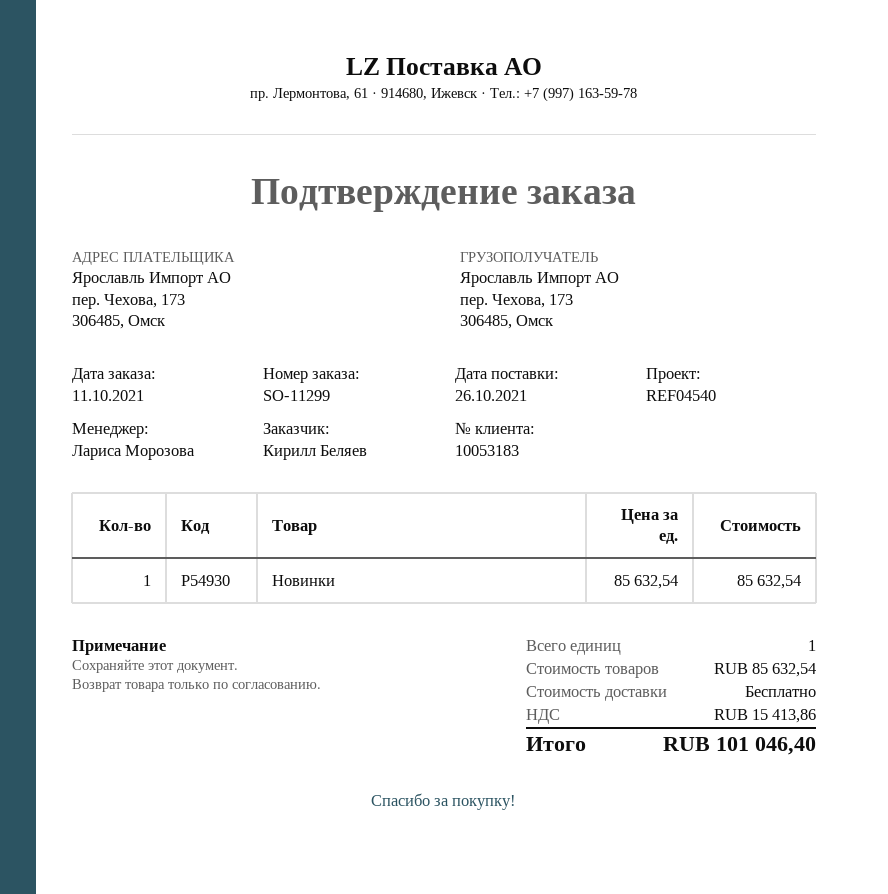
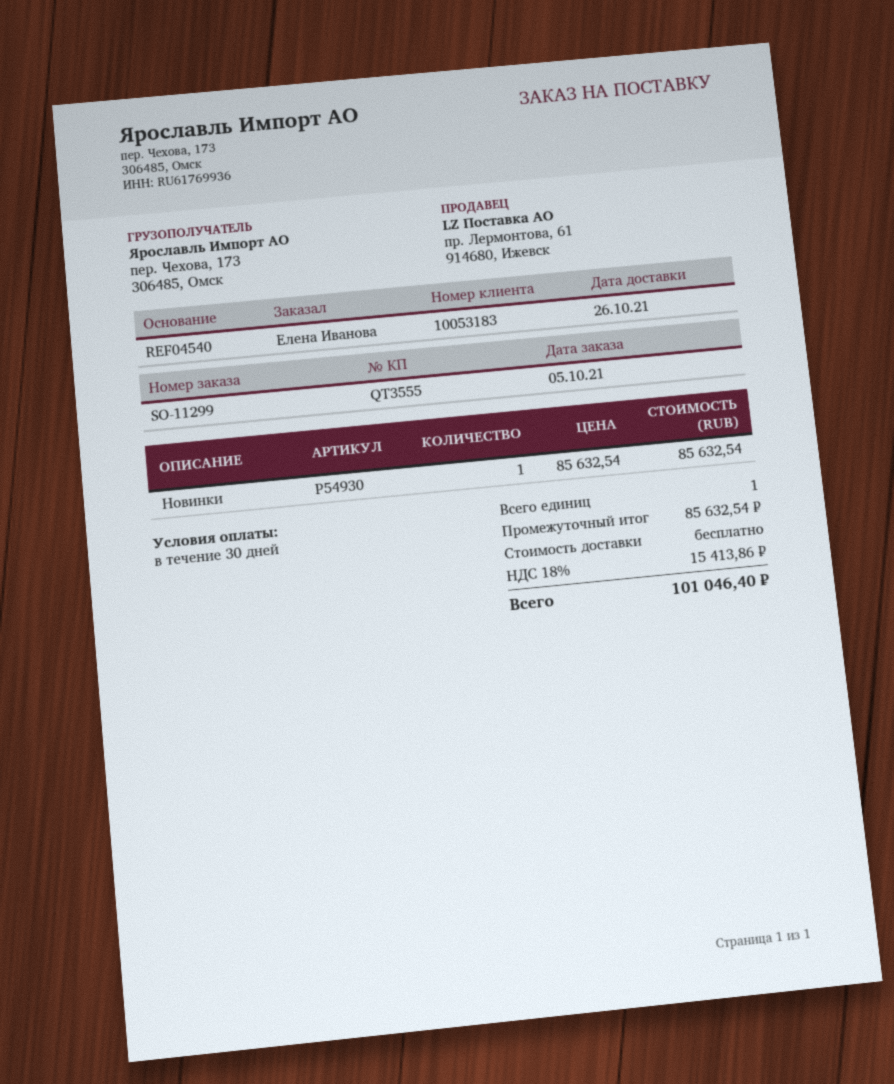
order date: 2021-10-11 -> 2021-10-05
ordered by: Кирилл Беляев -> Елена Иванова

